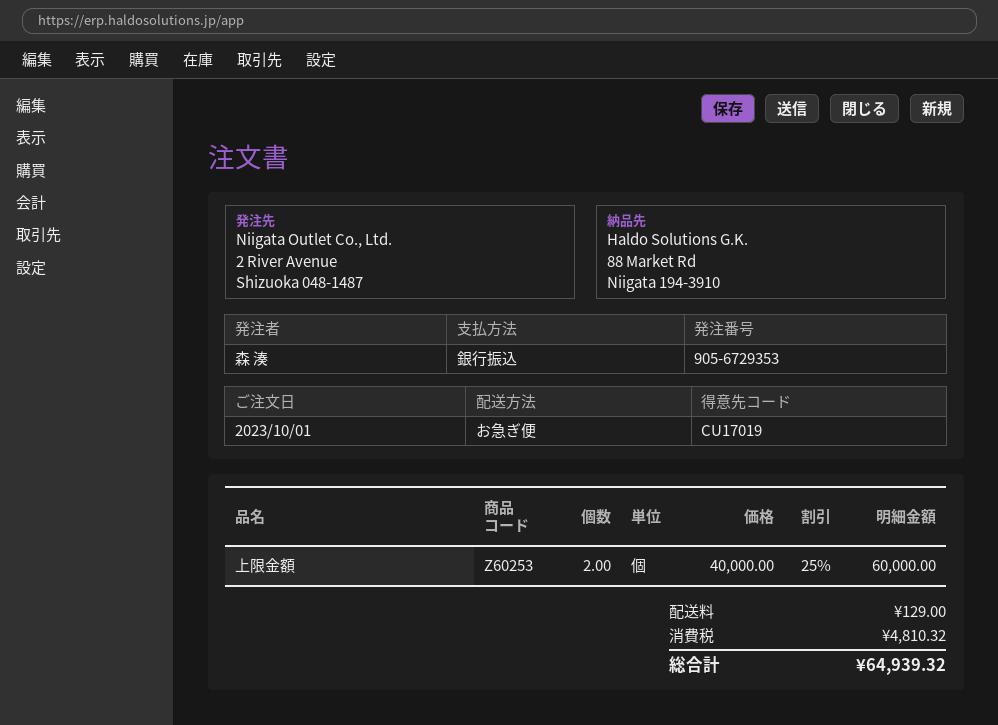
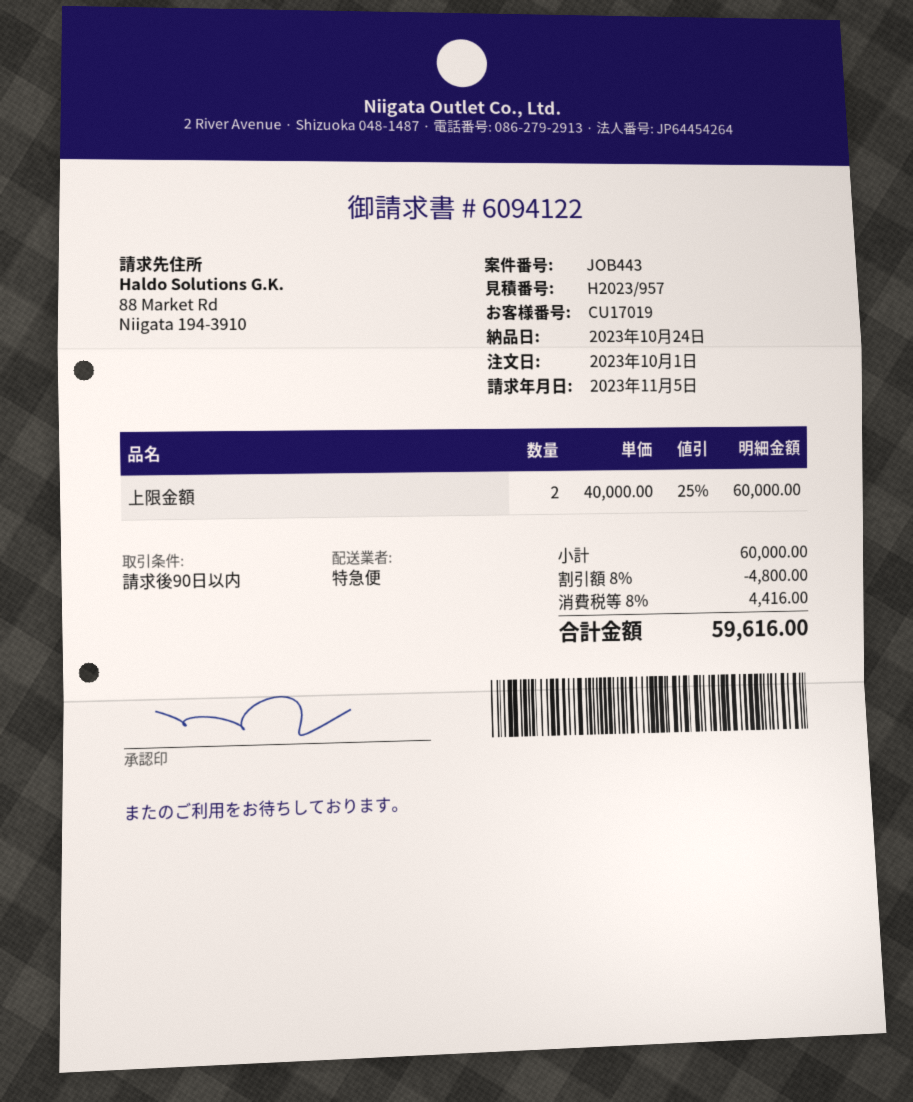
discount: none -> 8% = 4800.00
shipping: 129.00 -> none
tax: 4810.32 -> 4416.00
total: 64939.32 -> 59616.00

